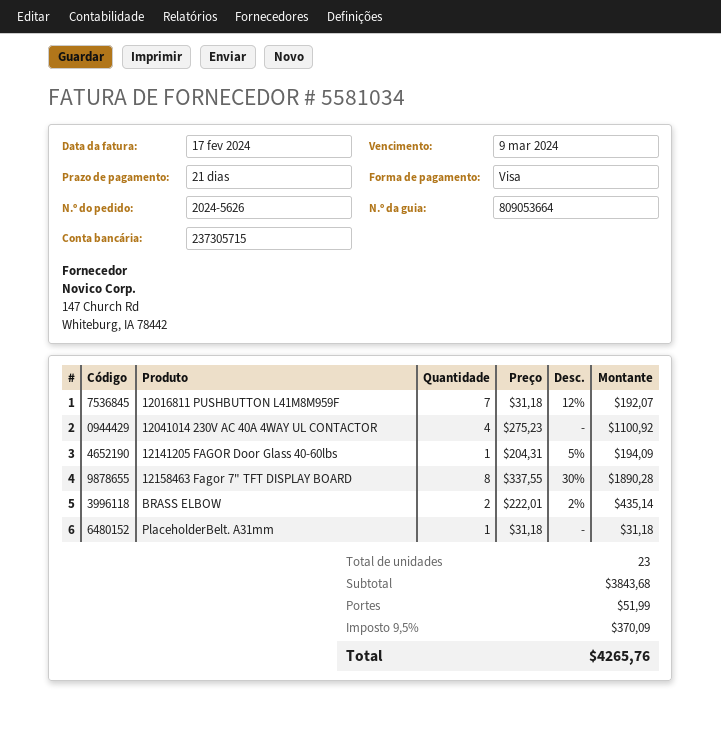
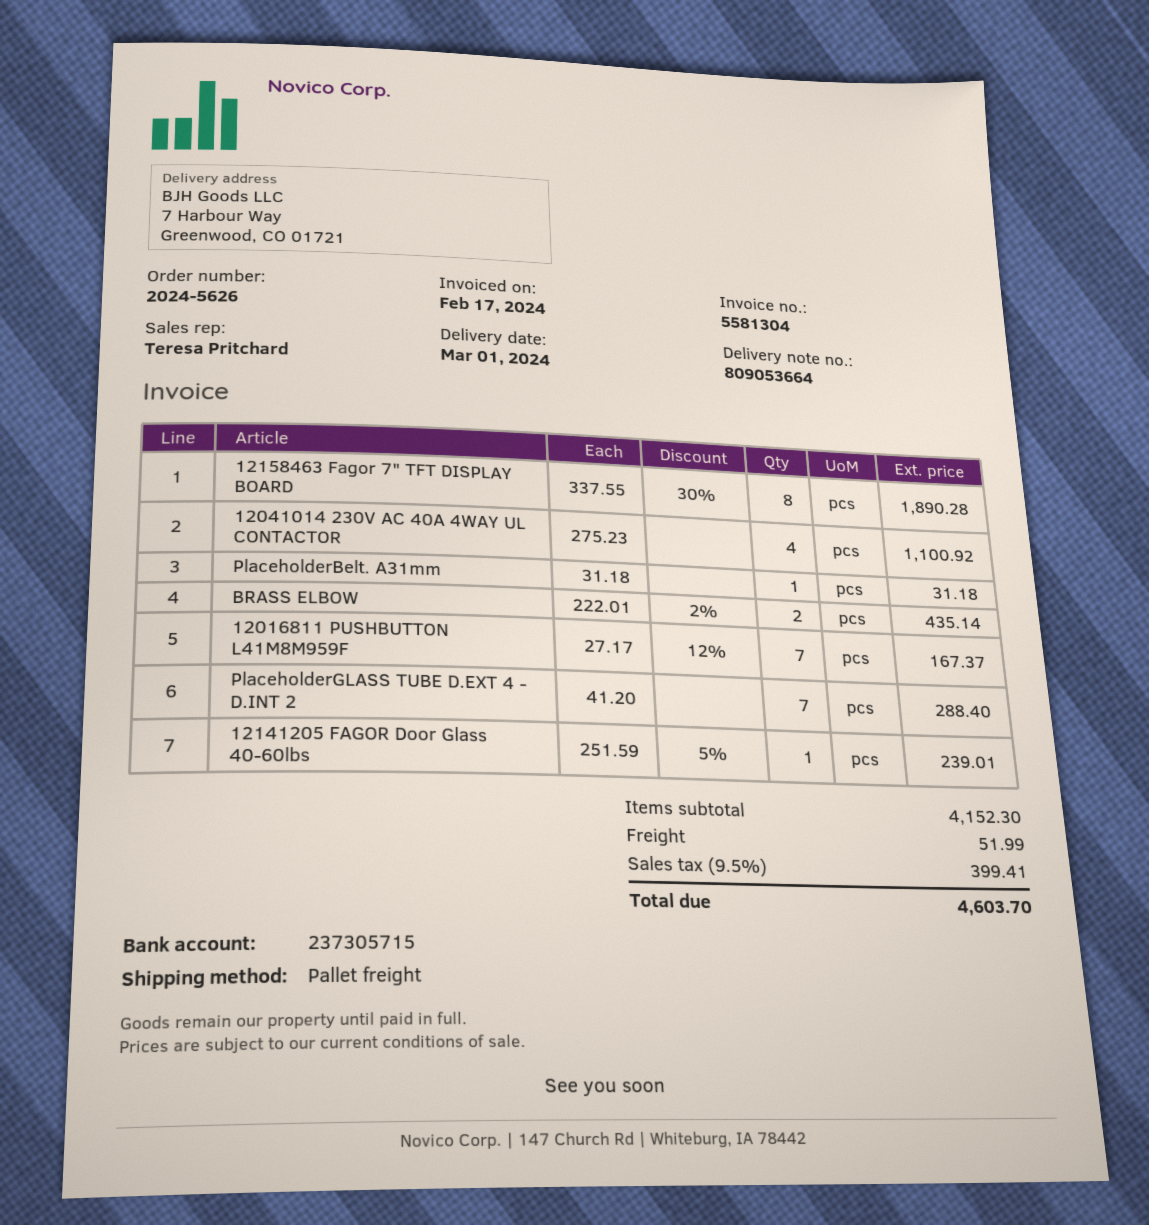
invoice number: 5581034 -> 5581304
12016811 PUSHBUTTON L41M8M959F: 7 x 31.18 - 12% = 192.07 -> 7 x 27.17 - 12% = 167.37
12141205 FAGOR Door Glass 40-60lbs: 1 x 204.31 - 5% = 194.09 -> 1 x 251.59 - 5% = 239.01
PlaceholderGLASS TUBE D.EXT 4 - D.INT 2: none -> 7 x 41.20 = 288.40
subtotal: 3843.68 -> 4152.30
tax: 9.5% = 370.09 -> 9.5% = 399.41
total: 4265.76 -> 4603.70

